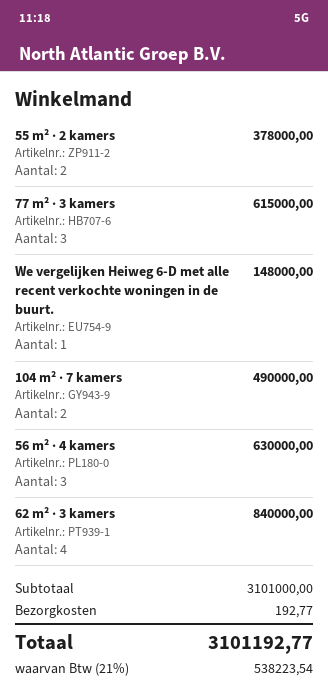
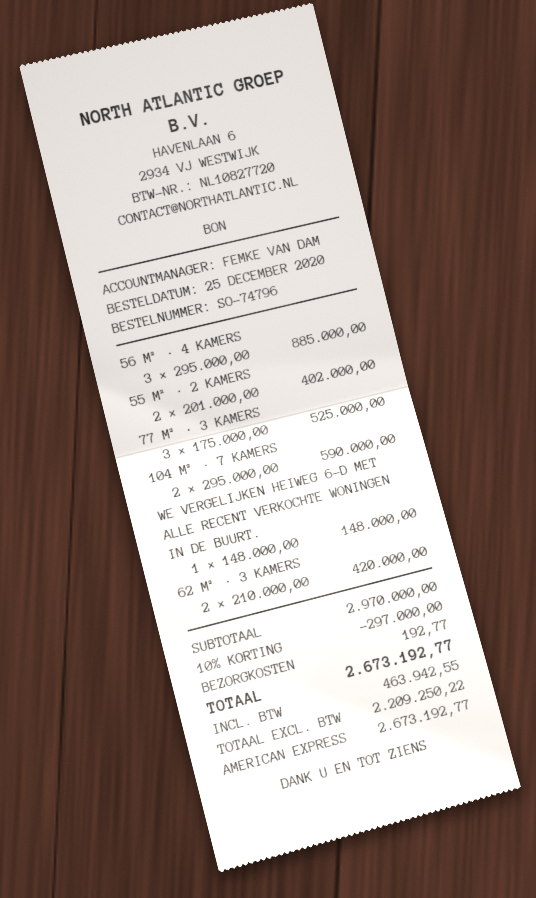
55 m² · 2 kamers: 2 for 378000.00 -> 2 for 402000.00
77 m² · 3 kamers: 3 for 615000.00 -> 3 for 525000.00
104 m² · 7 kamers: 2 for 490000.00 -> 2 for 590000.00
56 m² · 4 kamers: 3 for 630000.00 -> 3 for 885000.00
62 m² · 3 kamers: 4 for 840000.00 -> 2 for 420000.00
subtotal: 3101000.00 -> 2970000.00
discount: none -> 10% = 297000.00
tax: 538223.54 -> 463942.55
total: 3101192.77 -> 2673192.77

